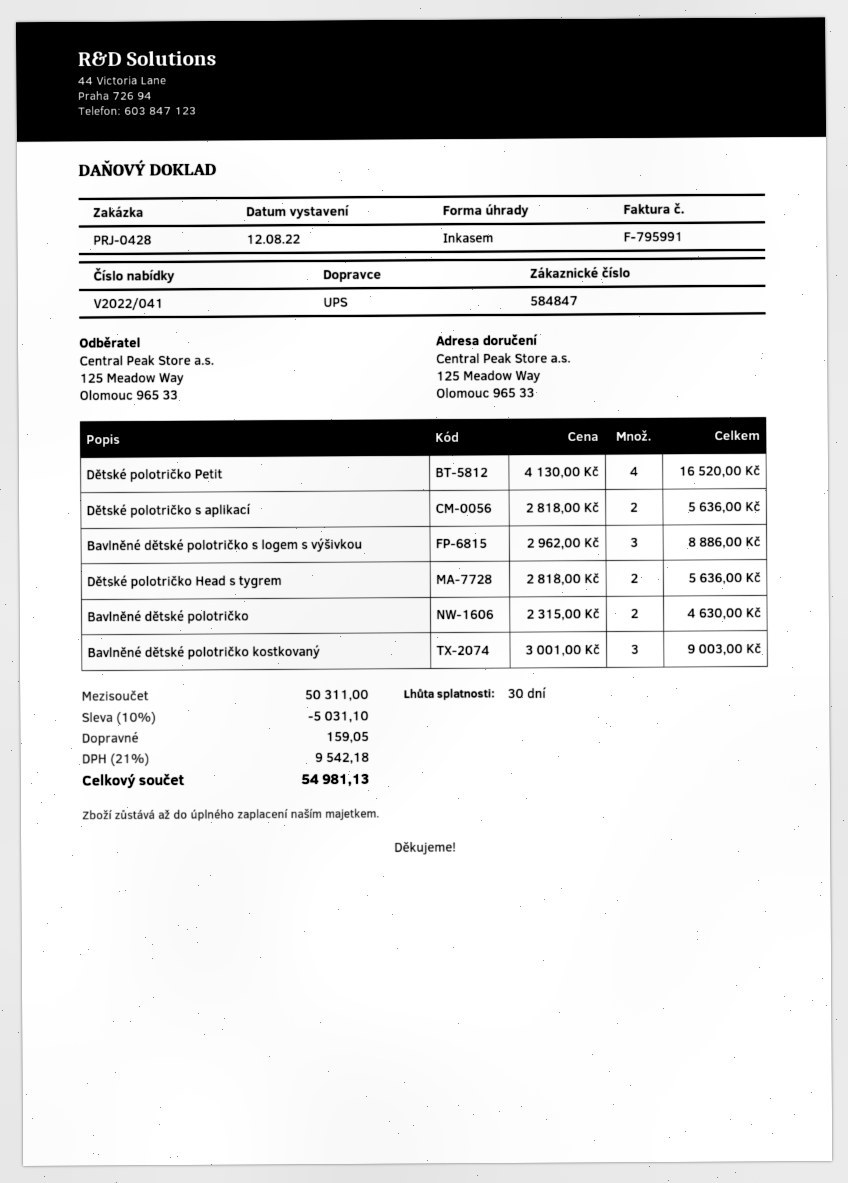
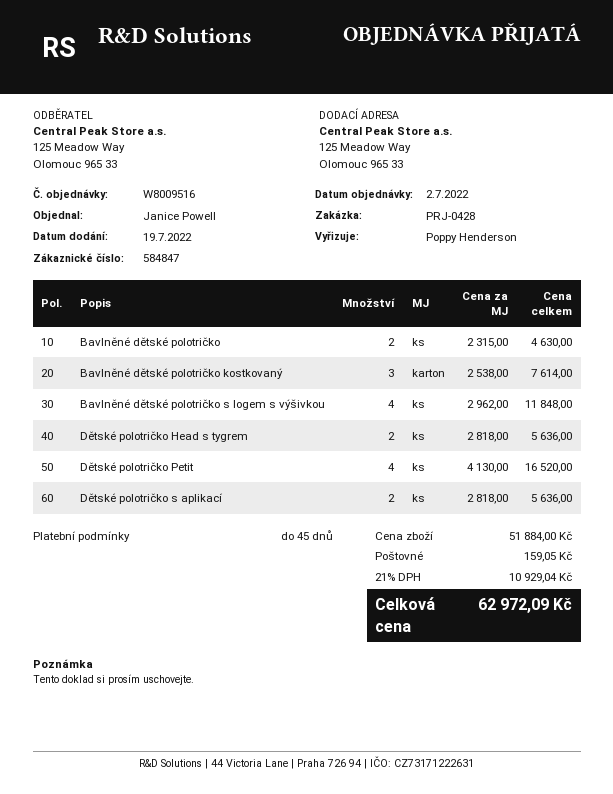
payment terms: 30 days -> 45 days
Bavlněné dětské polotričko s logem s výšivkou: 3 x 2962.00 = 8886.00 -> 4 x 2962.00 = 11848.00
Bavlněné dětské polotričko kostkovaný: 3 x 3001.00 = 9003.00 -> 3 x 2538.00 = 7614.00
subtotal: 50311.00 -> 51884.00
discount: 10% = 5031.10 -> none
tax: 21% = 9542.18 -> 21% = 10929.04
total: 54981.13 -> 62972.09

